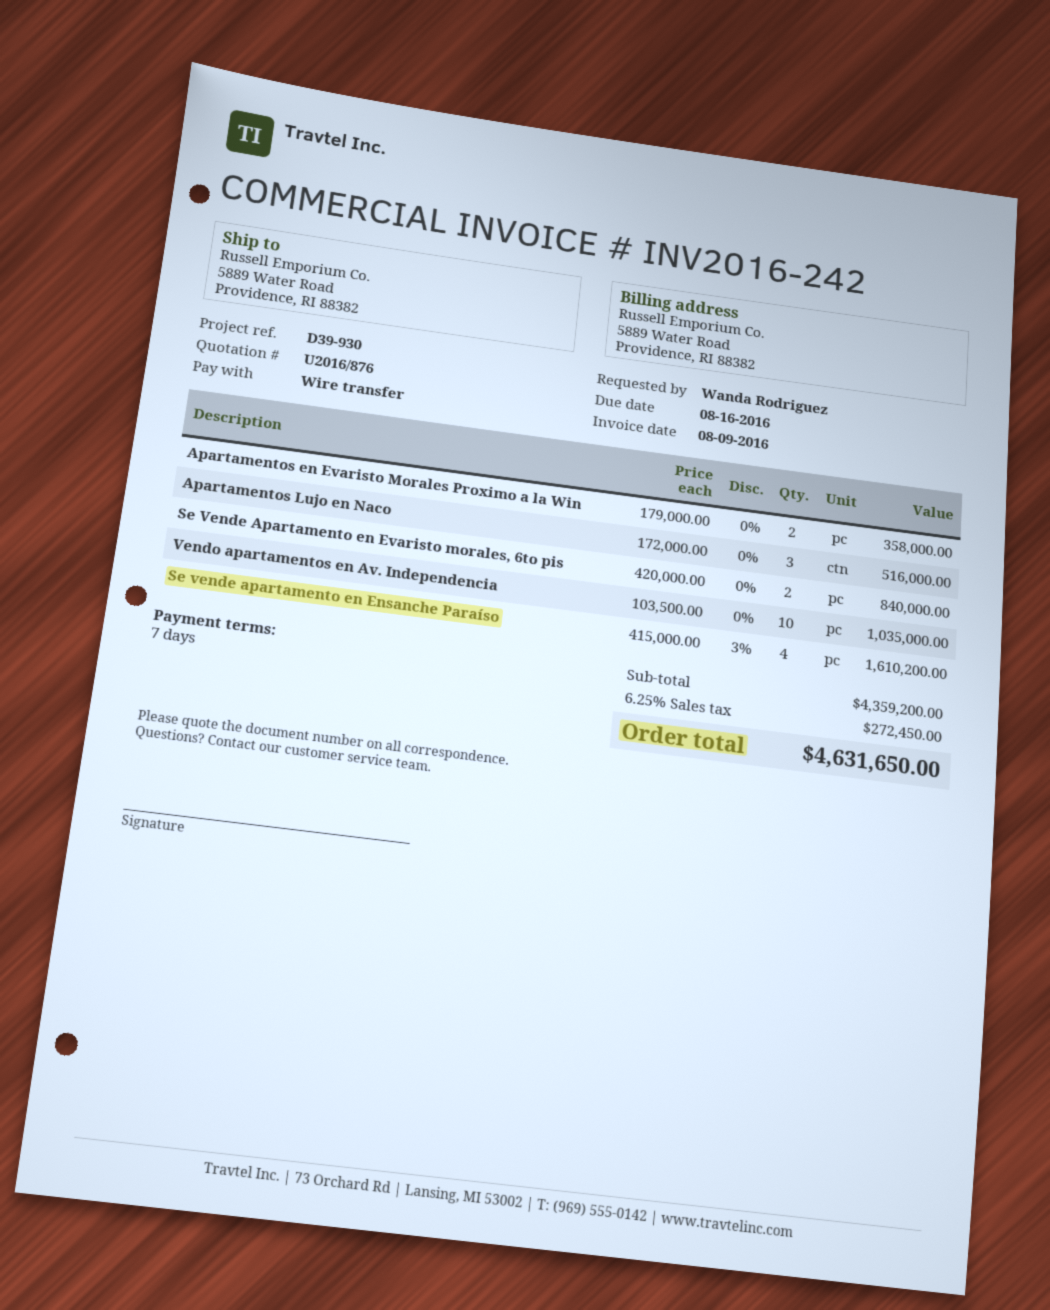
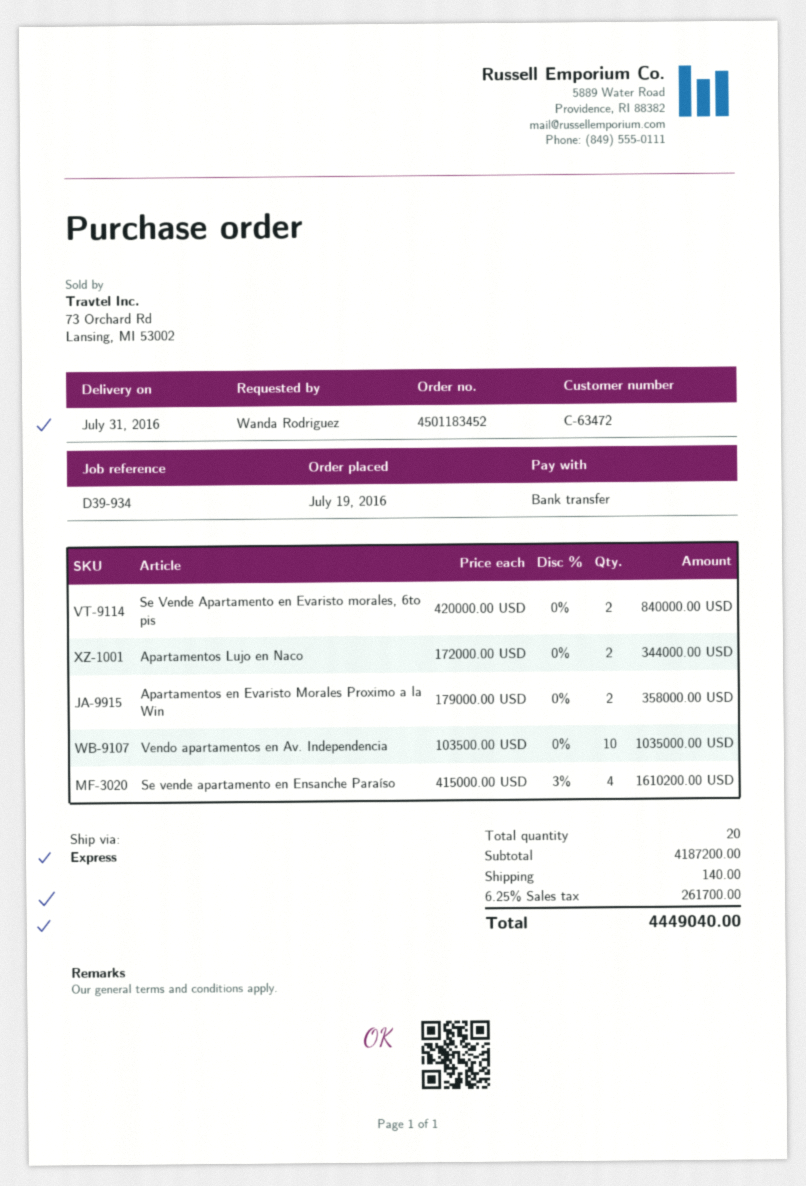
reference: D39-930 -> D39-934
Apartamentos Lujo en Naco: 3 x 172000.00 = 516000.00 -> 2 x 172000.00 = 344000.00
subtotal: 4359200.00 -> 4187200.00
shipping: none -> 140.00
tax: 6.25% = 272450.00 -> 6.25% = 261700.00
total: 4631650.00 -> 4449040.00

